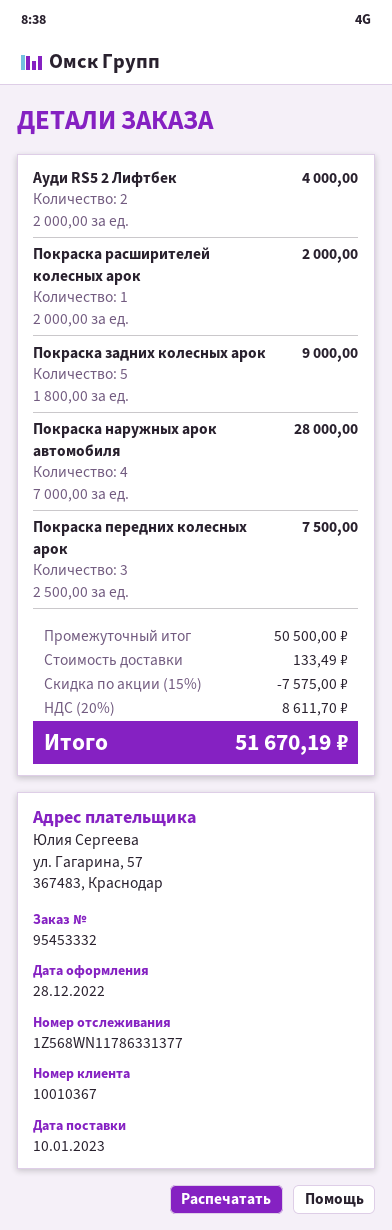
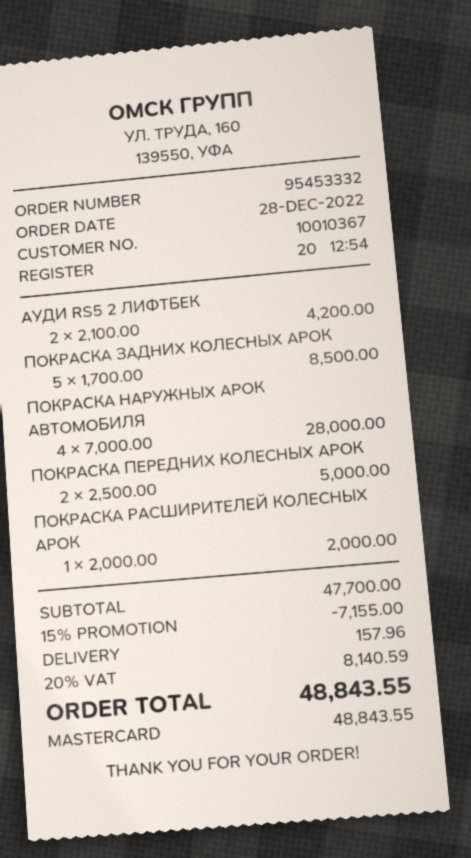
Ауди RS5 2 Лифтбек: 2 x 2000.00 = 4000.00 -> 2 x 2100.00 = 4200.00
Покраска задних колесных арок: 5 x 1800.00 = 9000.00 -> 5 x 1700.00 = 8500.00
Покраска передних колесных арок: 3 x 2500.00 = 7500.00 -> 2 x 2500.00 = 5000.00
subtotal: 50500.00 -> 47700.00
discount: 15% = 7575.00 -> 15% = 7155.00
shipping: 133.49 -> 157.96
tax: 20% = 8611.70 -> 20% = 8140.59
total: 51670.19 -> 48843.55

